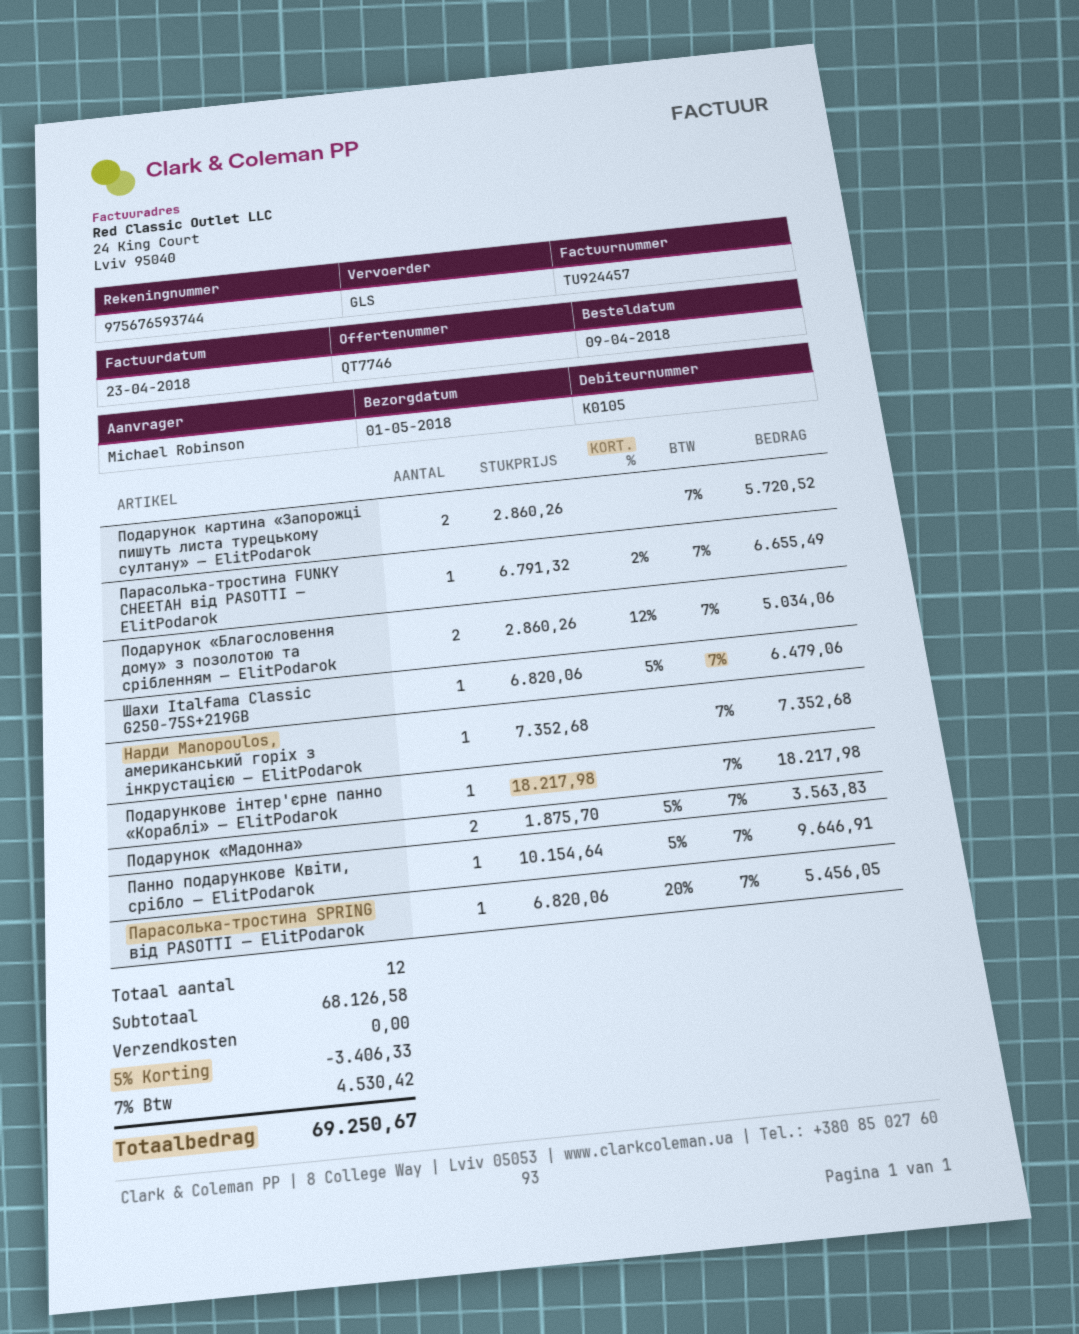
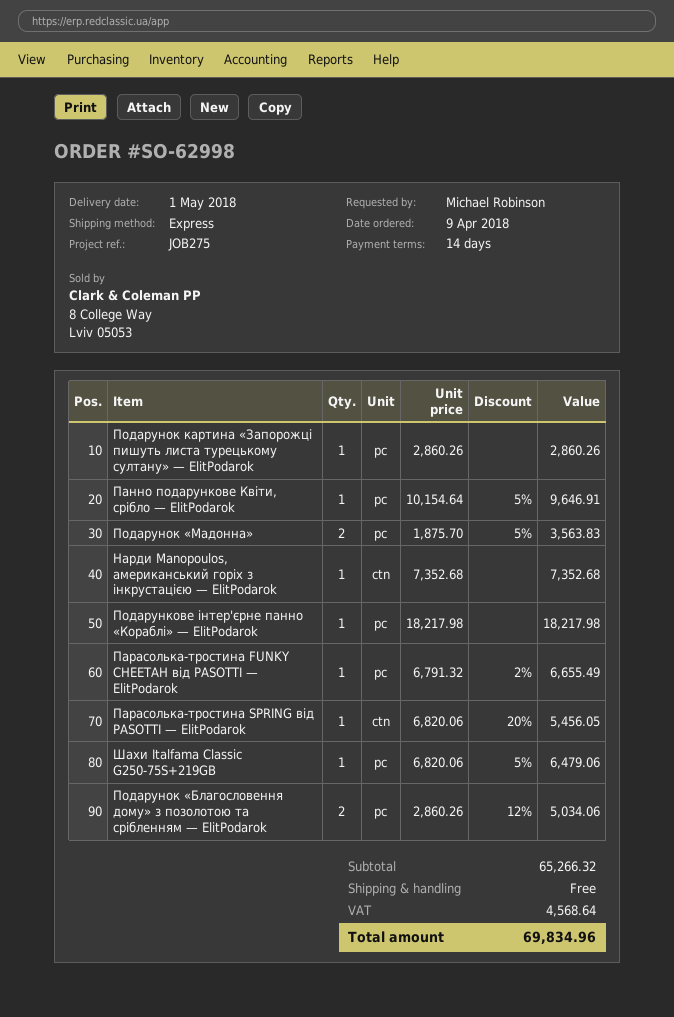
shipping method: GLS -> express
Подарунок картина «Запорожці пишуть листа турецькому султану» — ElitPodarok: 2 x 2860.26 = 5720.52 -> 1 x 2860.26 = 2860.26
subtotal: 68126.58 -> 65266.32
discount: 5% = 3406.33 -> none
tax: 4530.42 -> 4568.64
total: 69250.67 -> 69834.96

